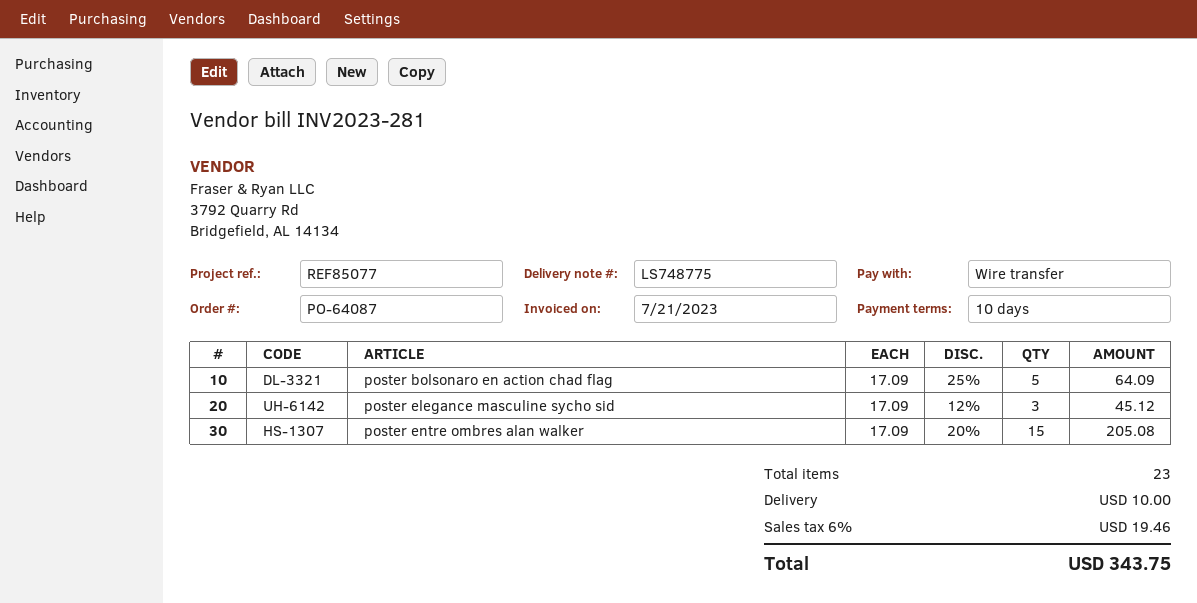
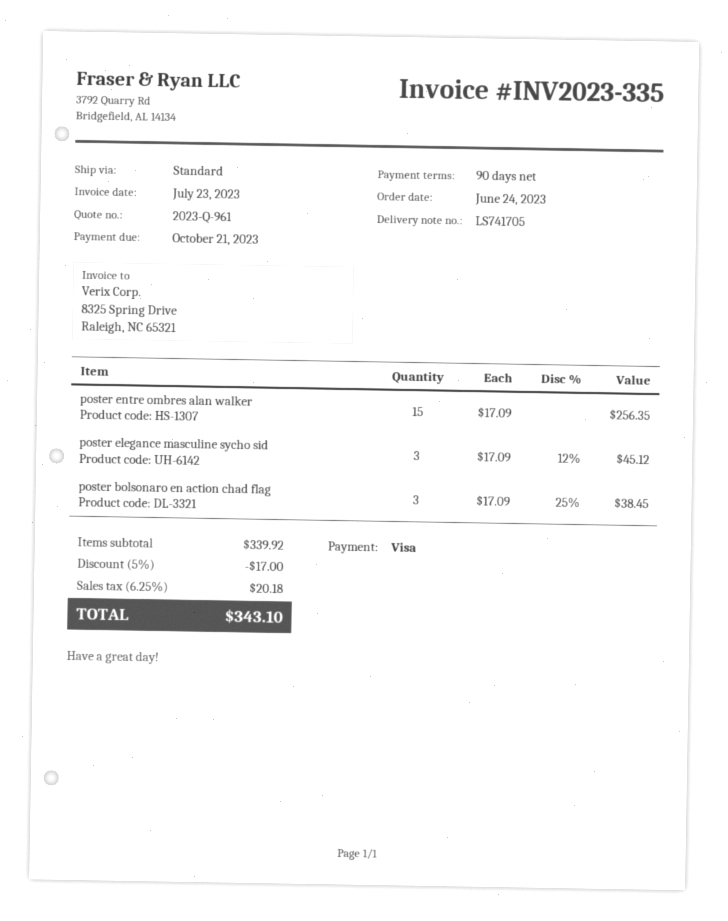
delivery note number: LS748775 -> LS741705
invoice number: INV2023-281 -> INV2023-335
invoice date: 2023-07-21 -> 2023-07-23
payment terms: 10 days -> 90 days
payment method: bank transfer -> Visa
poster bolsonaro en action chad flag: 5 x 17.09 - 25% = 64.09 -> 3 x 17.09 - 25% = 38.45
poster entre ombres alan walker: 15 x 17.09 - 20% = 205.08 -> 15 x 17.09 = 256.35
discount: none -> 5% = 17.00
shipping: 10.00 -> none
tax: 6% = 19.46 -> 6.25% = 20.18
total: 343.75 -> 343.10

